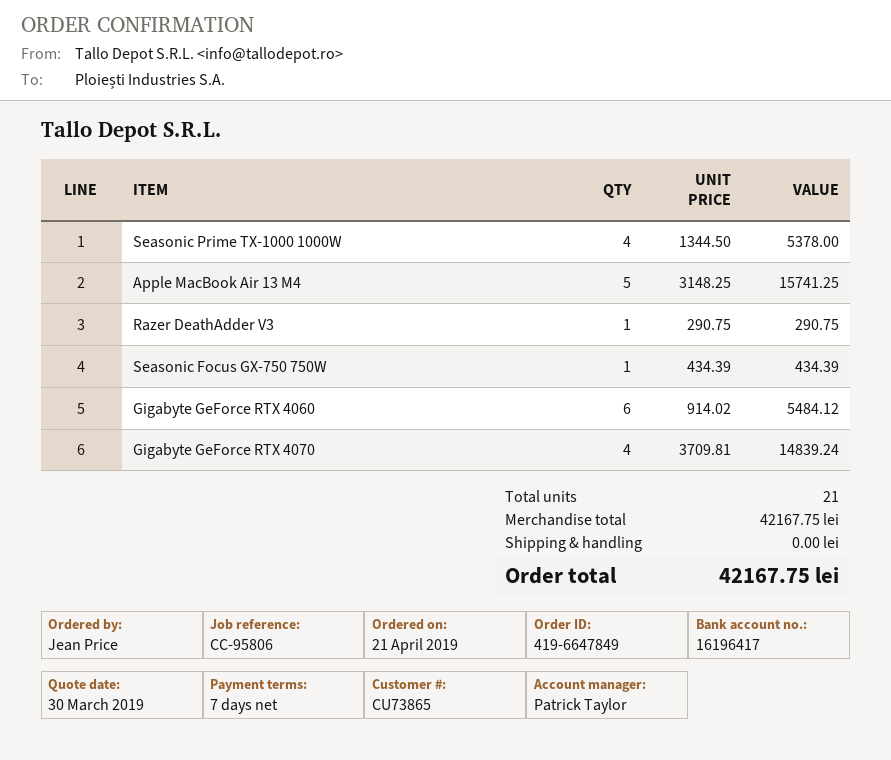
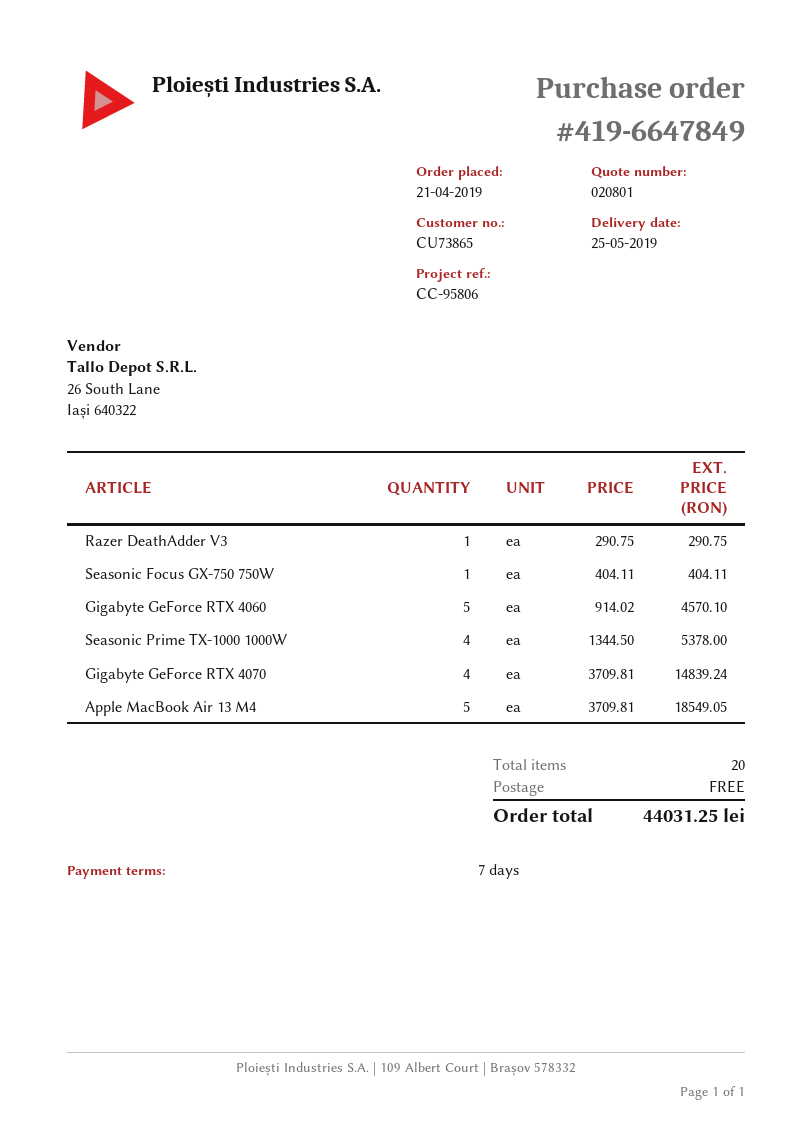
Apple MacBook Air 13 M4: 5 x 3148.25 = 15741.25 -> 5 x 3709.81 = 18549.05
Seasonic Focus GX-750 750W: 1 x 434.39 = 434.39 -> 1 x 404.11 = 404.11
Gigabyte GeForce RTX 4060: 6 x 914.02 = 5484.12 -> 5 x 914.02 = 4570.10
total quantity: 21 -> 20
total: 42167.75 -> 44031.25

